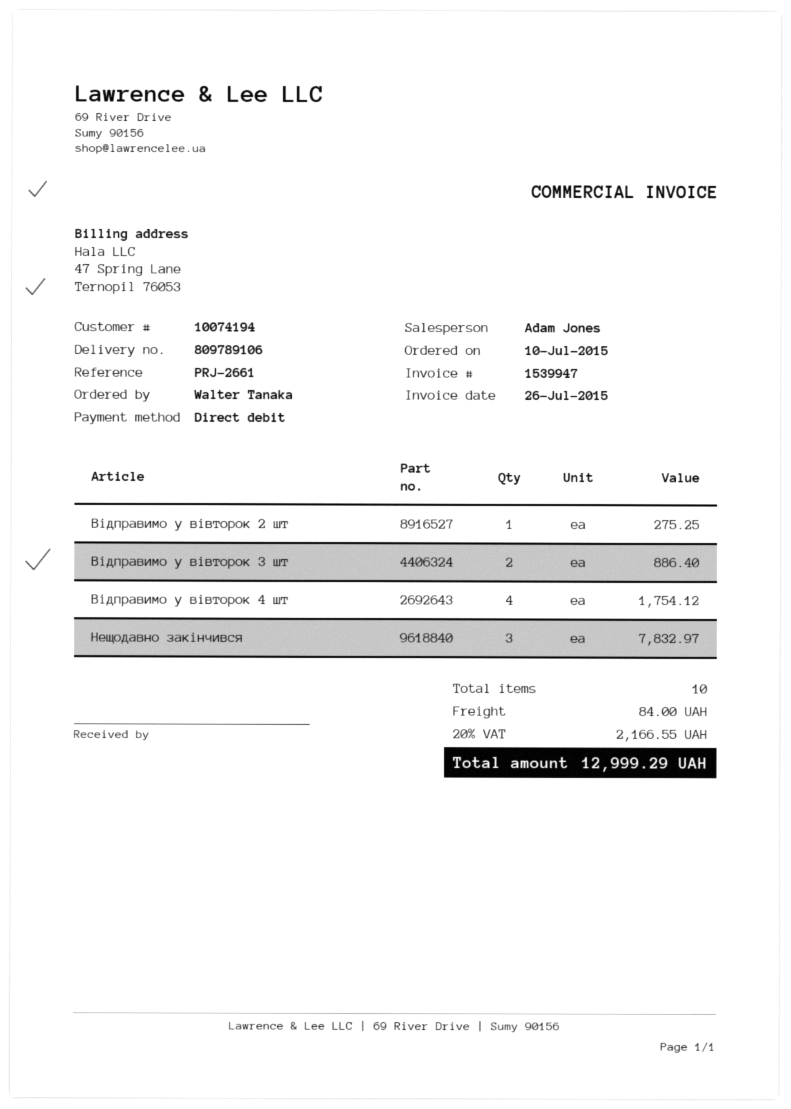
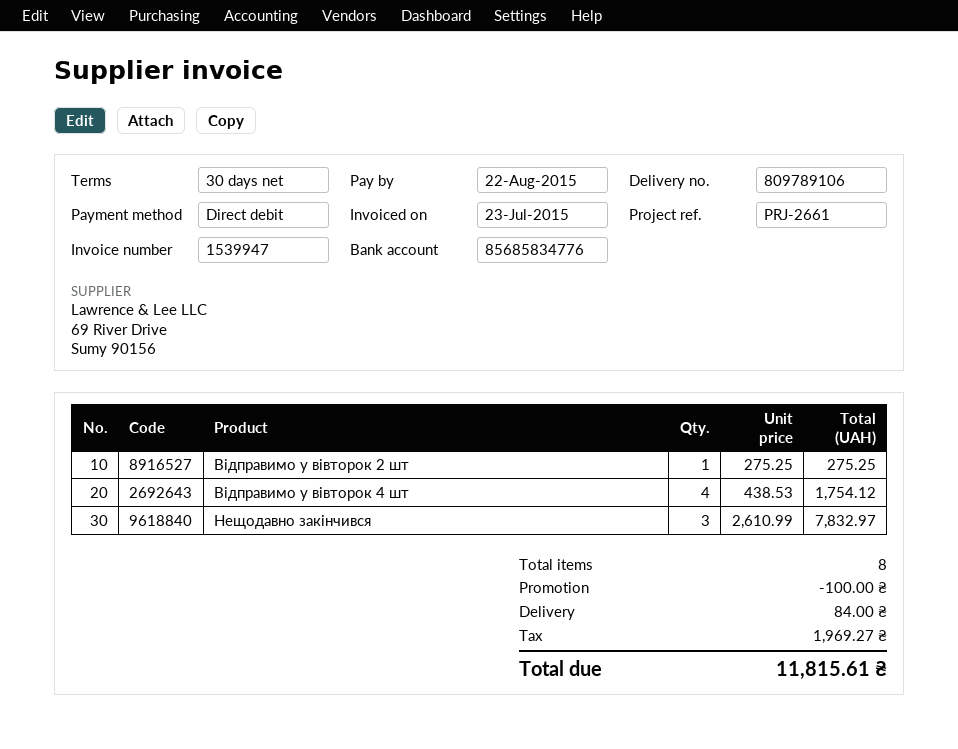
invoice date: 2015-07-26 -> 2015-07-23
Відправимо у вівторок 3 шт: 2 for 886.40 -> none
total quantity: 10 -> 8
discount: none -> 100.00
tax: 2166.55 -> 1969.27
total: 12999.29 -> 11815.61

